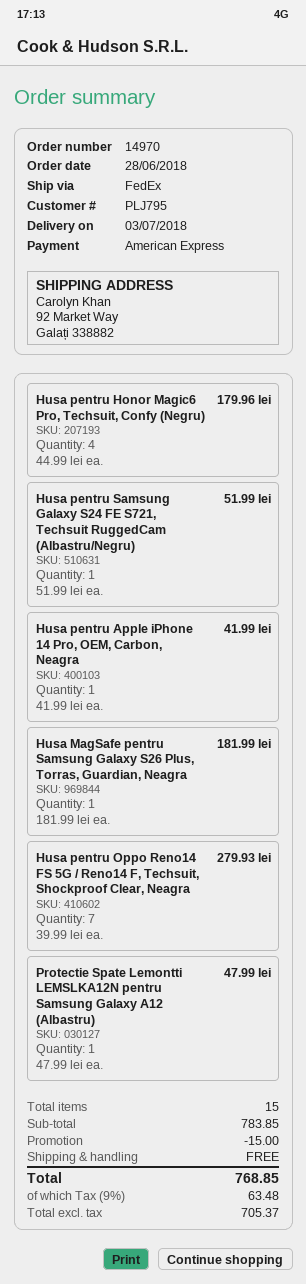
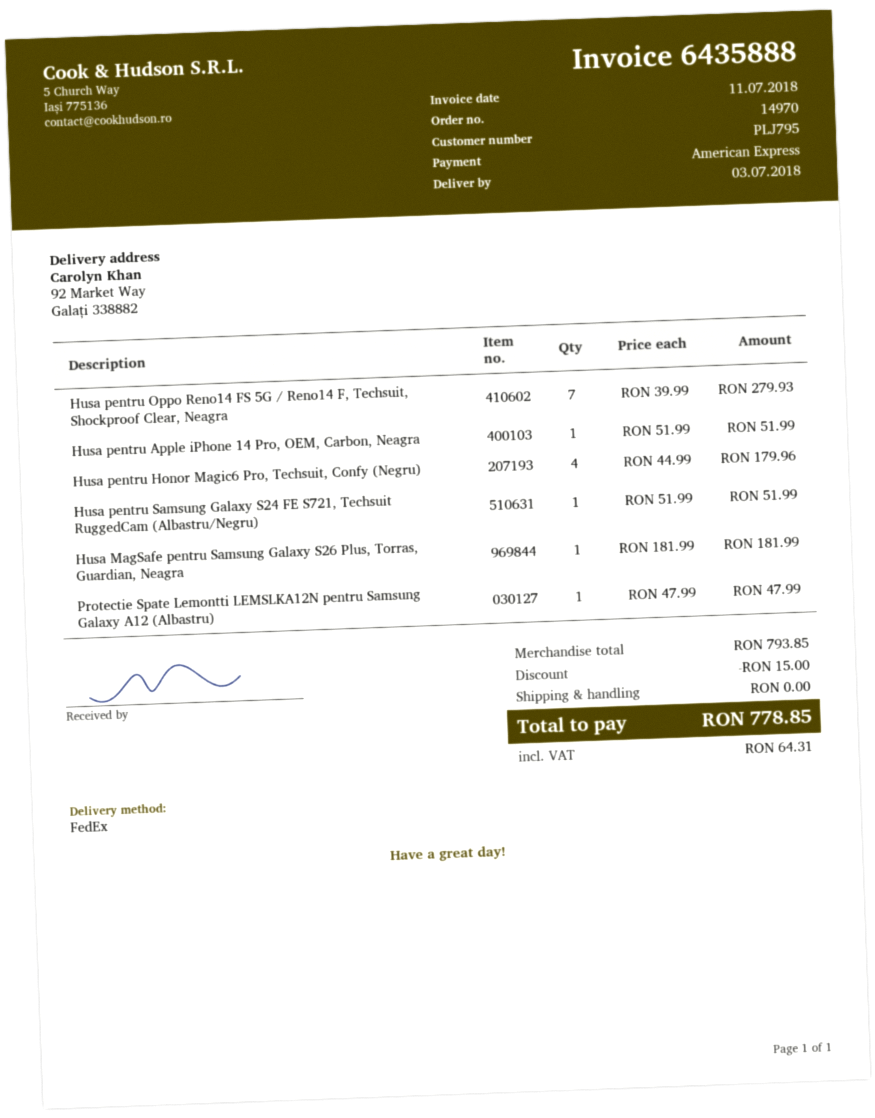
Husa pentru Apple iPhone 14 Pro, OEM, Carbon, Neagra: 1 x 41.99 = 41.99 -> 1 x 51.99 = 51.99
subtotal: 783.85 -> 793.85
tax: 63.48 -> 64.31
total: 768.85 -> 778.85

